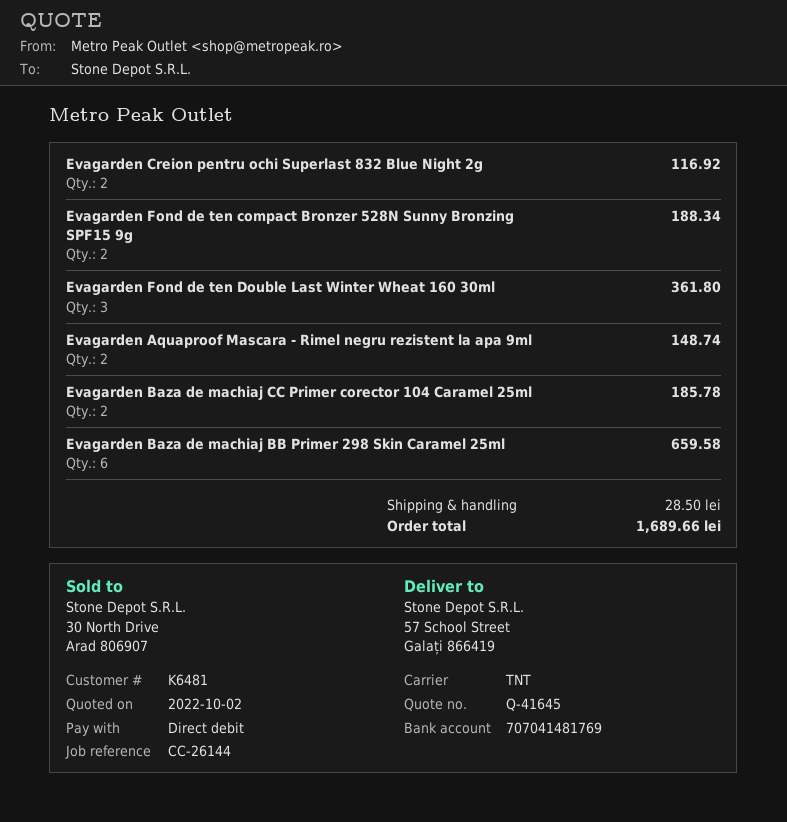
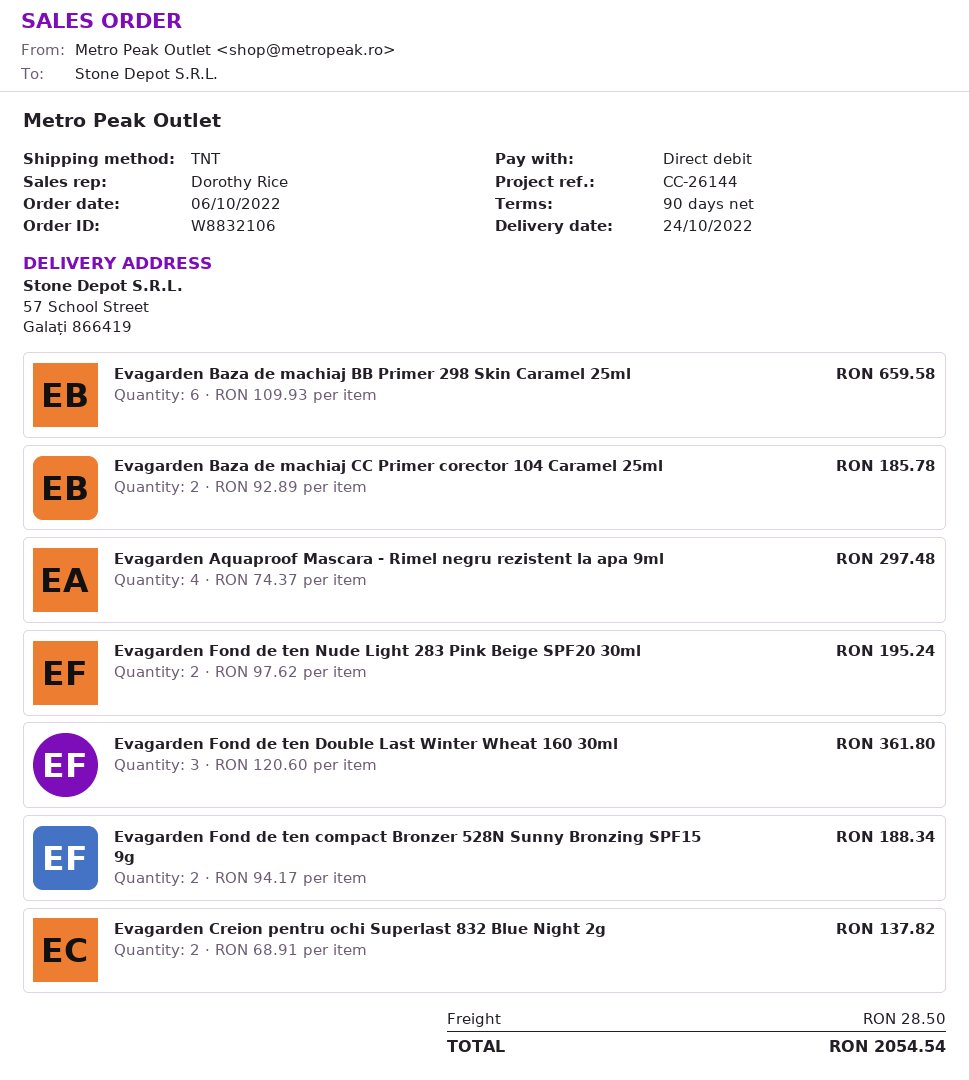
Evagarden Creion pentru ochi Superlast 832 Blue Night 2g: 2 for 116.92 -> 2 for 137.82
Evagarden Aquaproof Mascara - Rimel negru rezistent la apa 9ml: 2 for 148.74 -> 4 for 297.48
Evagarden Fond de ten Nude Light 283 Pink Beige SPF20 30ml: none -> 2 for 195.24
total: 1689.66 -> 2054.54

